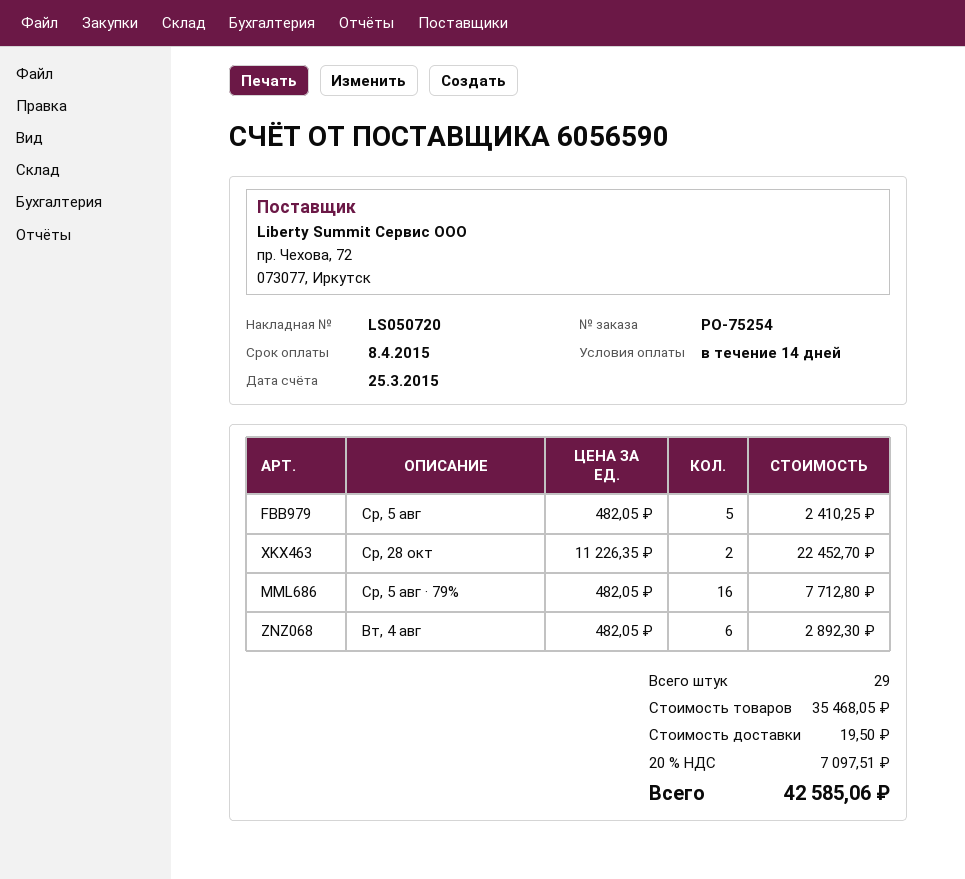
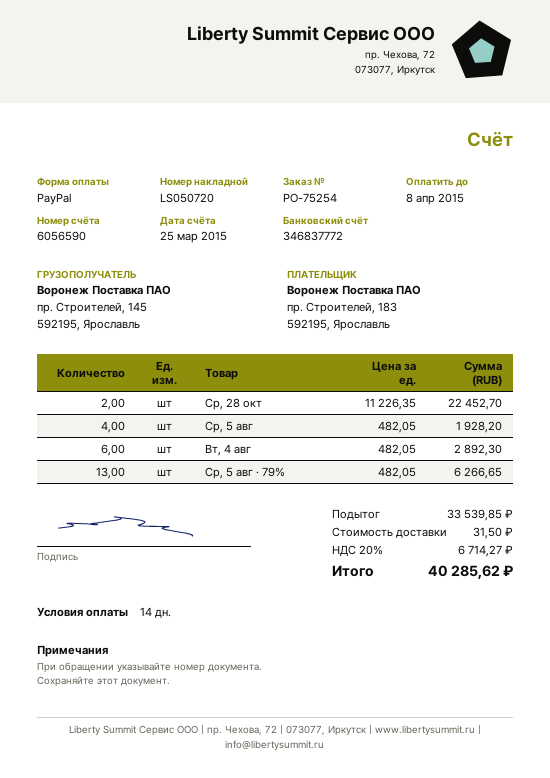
Ср, 5 авг: 5 x 482.05 = 2410.25 -> 4 x 482.05 = 1928.20
Ср, 5 авг · 79%: 16 x 482.05 = 7712.80 -> 13 x 482.05 = 6266.65
subtotal: 35468.05 -> 33539.85
shipping: 19.50 -> 31.50
tax: 20% = 7097.51 -> 20% = 6714.27
total: 42585.06 -> 40285.62

